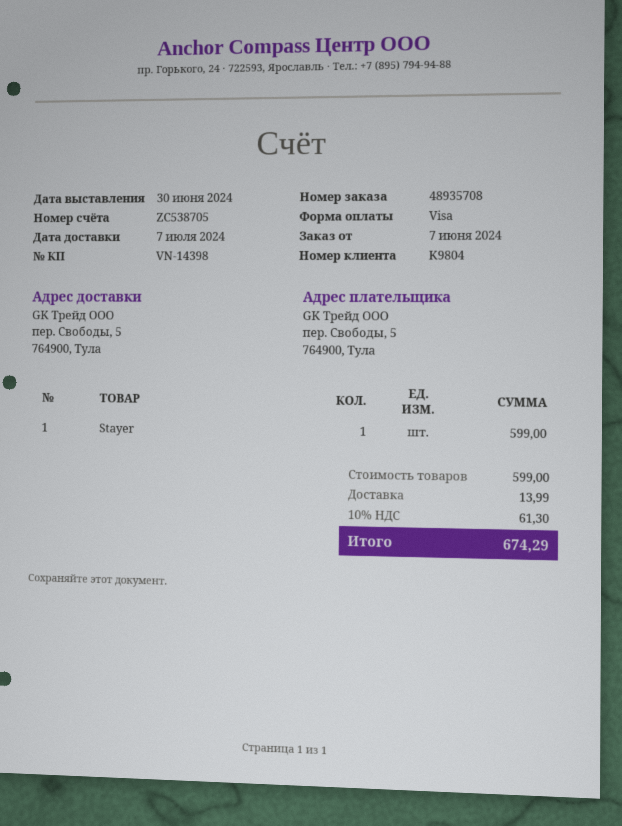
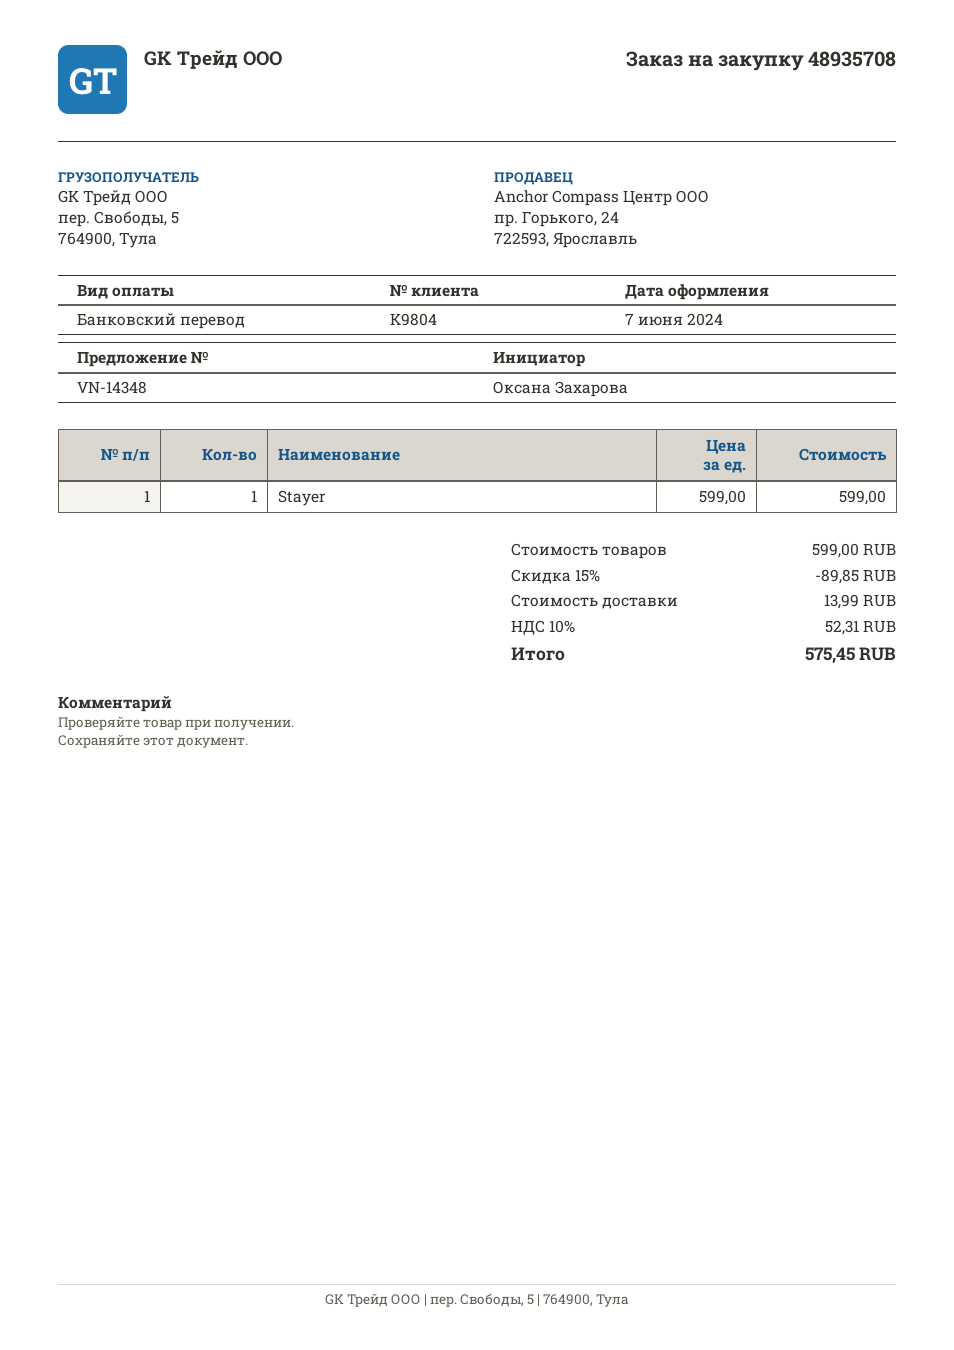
quote number: VN-14398 -> VN-14348
payment method: Visa -> bank transfer
discount: none -> 15% = 89.85
tax: 10% = 61.30 -> 10% = 52.31
total: 674.29 -> 575.45

